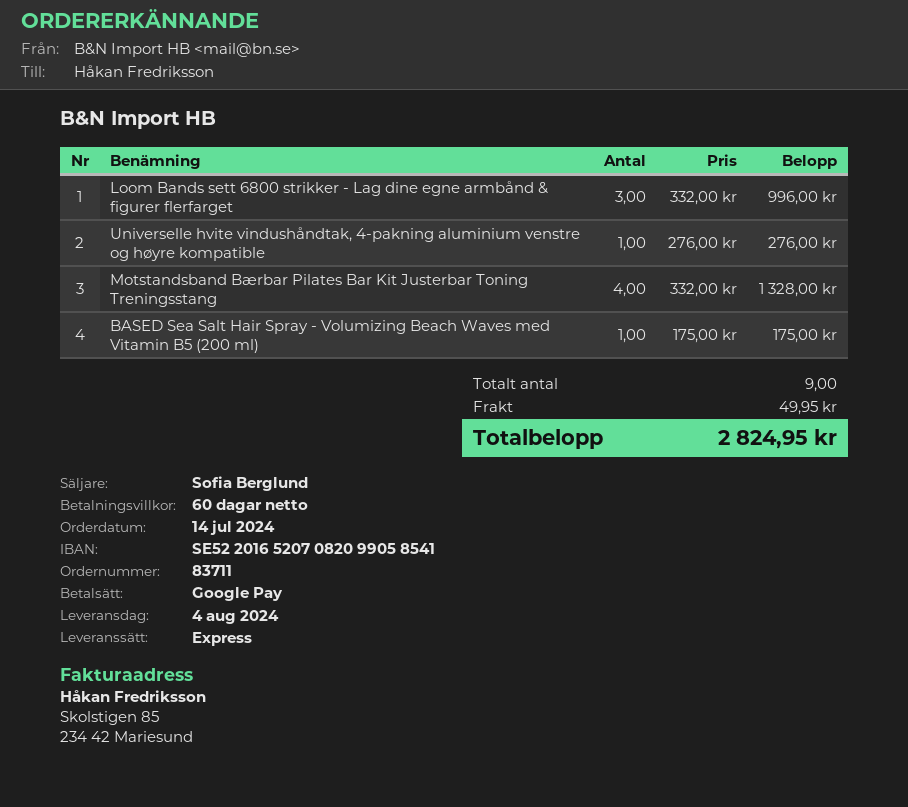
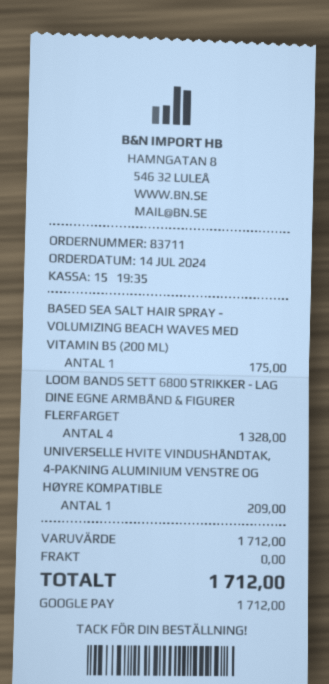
Loom Bands sett 6800 strikker - Lag dine egne armbånd & figurer flerfarget: 3 for 996.00 -> 4 for 1328.00
Universelle hvite vindushåndtak, 4-pakning aluminium venstre og høyre kompatible: 1 for 276.00 -> 1 for 209.00
Motstandsband Bærbar Pilates Bar Kit Justerbar Toning Treningsstang: 4 for 1328.00 -> none
shipping: 49.95 -> 0.00
total: 2824.95 -> 1712.00

